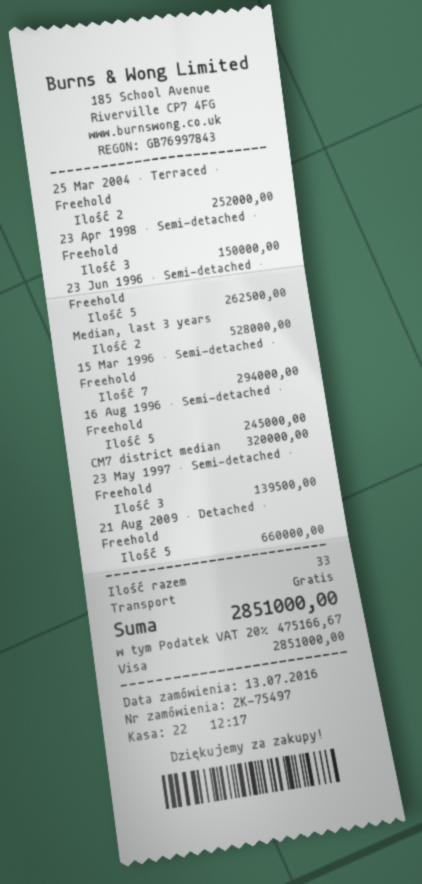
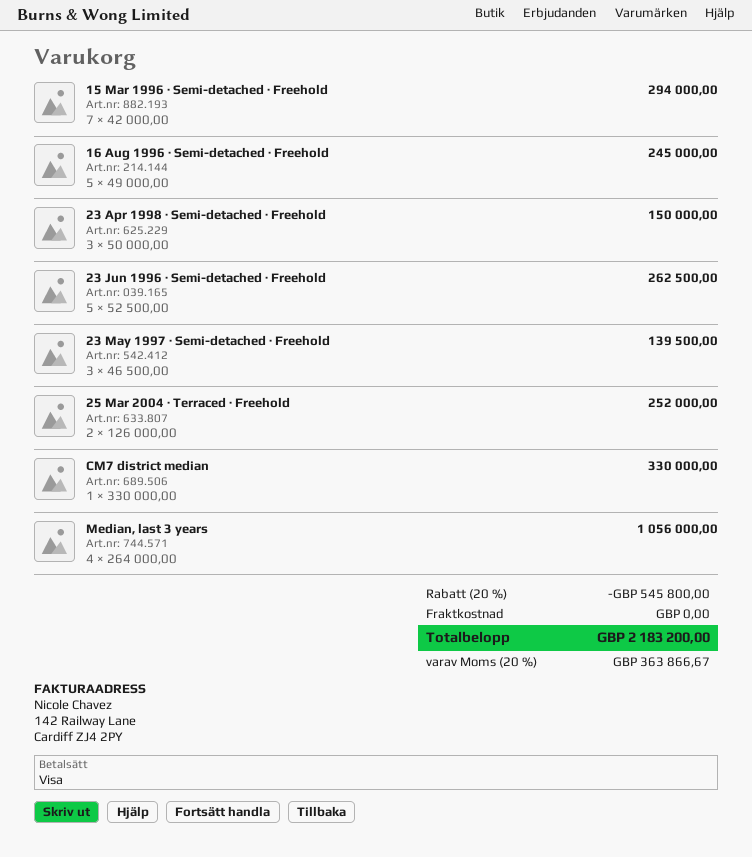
Median, last 3 years: 2 for 528000.00 -> 4 for 1056000.00
CM7 district median: 1 for 320000.00 -> 1 for 330000.00
21 Aug 2009 · Detached · Freehold: 5 for 660000.00 -> none
discount: none -> 20% = 545800.00
tax: 20% = 475166.67 -> 20% = 363866.67
total: 2851000.00 -> 2183200.00

